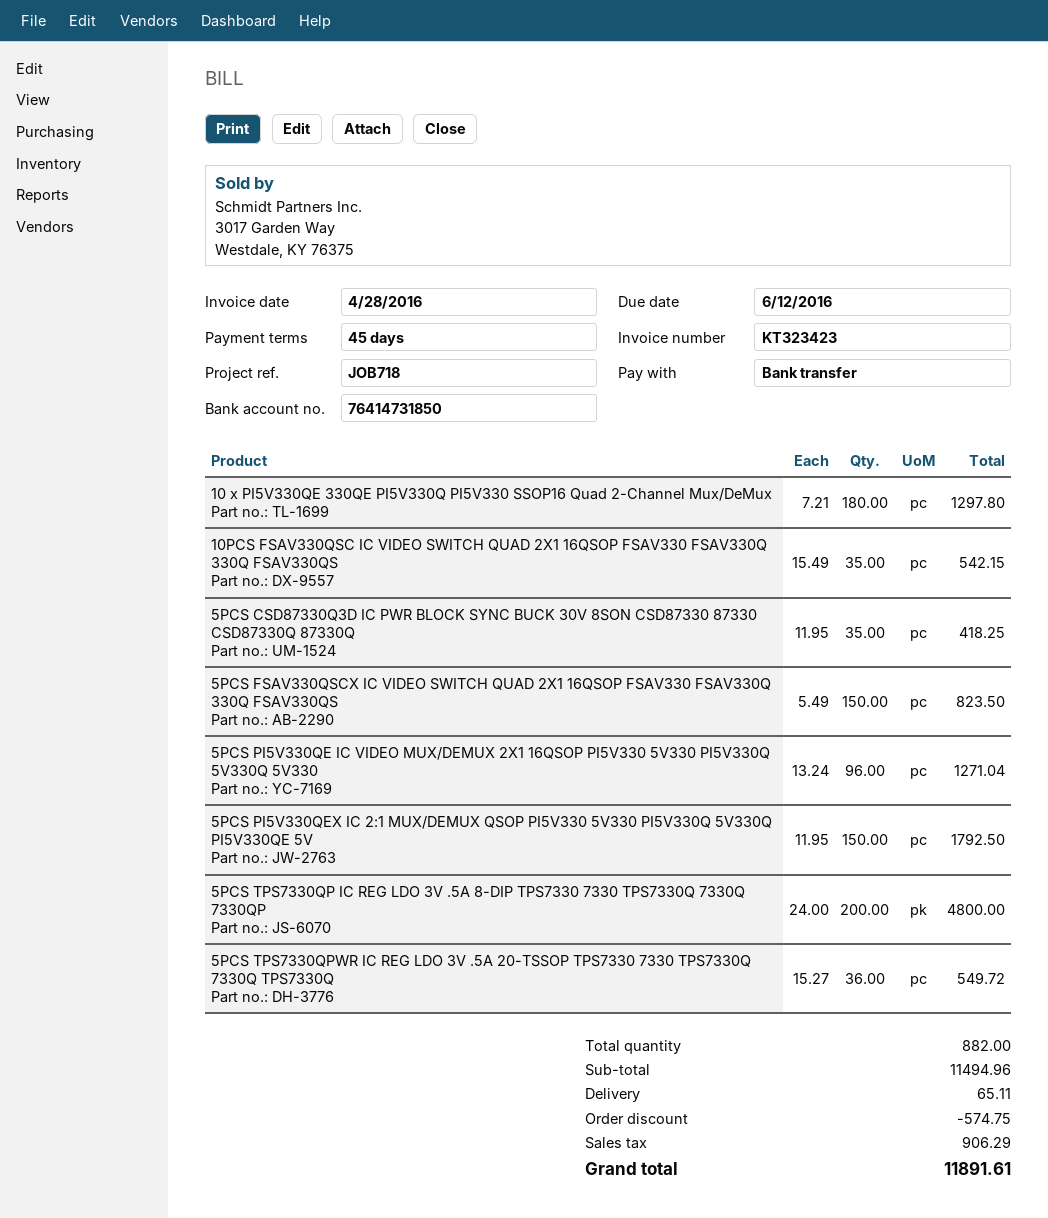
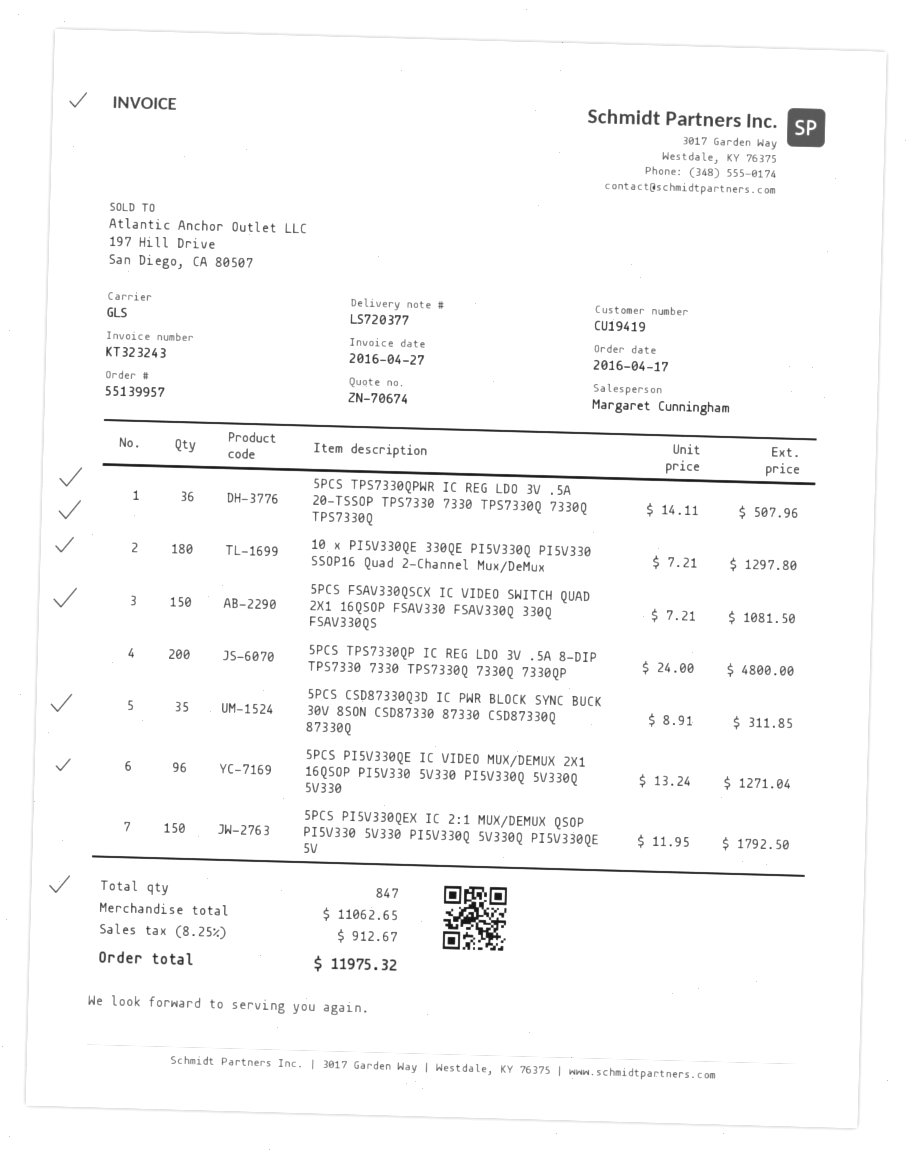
invoice number: KT323423 -> KT323243
invoice date: 2016-04-28 -> 2016-04-27
10PCS FSAV330QSC IC VIDEO SWITCH QUAD 2X1 16QSOP FSAV330 FSAV330Q 330Q FSAV330QS: 35 x 15.49 = 542.15 -> none
5PCS CSD87330Q3D IC PWR BLOCK SYNC BUCK 30V 8SON CSD87330 87330 CSD87330Q 87330Q: 35 x 11.95 = 418.25 -> 35 x 8.91 = 311.85
5PCS FSAV330QSCX IC VIDEO SWITCH QUAD 2X1 16QSOP FSAV330 FSAV330Q 330Q FSAV330QS: 150 x 5.49 = 823.50 -> 150 x 7.21 = 1081.50
5PCS TPS7330QPWR IC REG LDO 3V .5A 20-TSSOP TPS7330 7330 TPS7330Q 7330Q TPS7330Q: 36 x 15.27 = 549.72 -> 36 x 14.11 = 507.96
total quantity: 882 -> 847
subtotal: 11494.96 -> 11062.65
discount: 574.75 -> none
shipping: 65.11 -> none
tax: 906.29 -> 912.67
total: 11891.61 -> 11975.32

